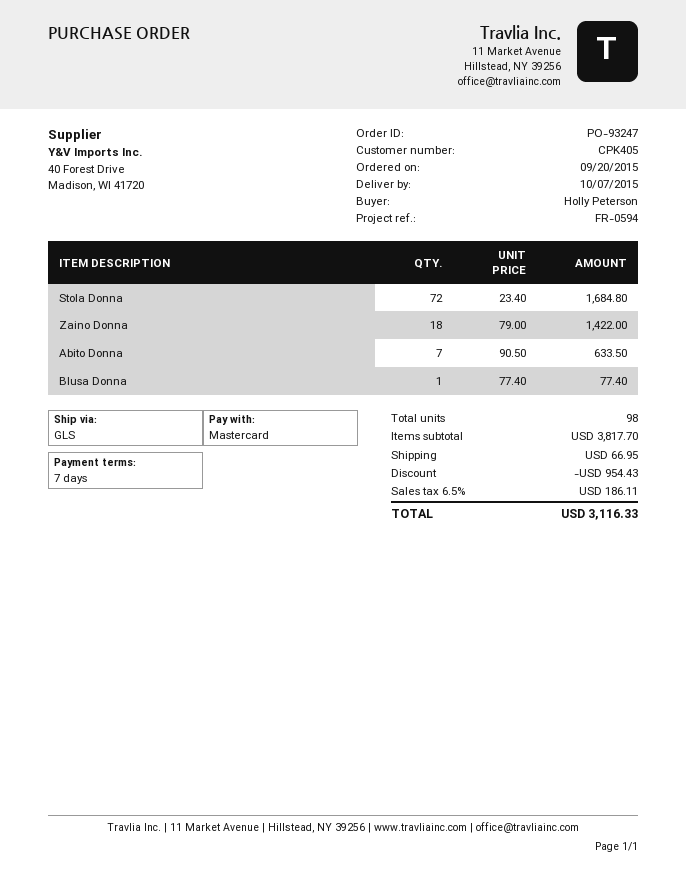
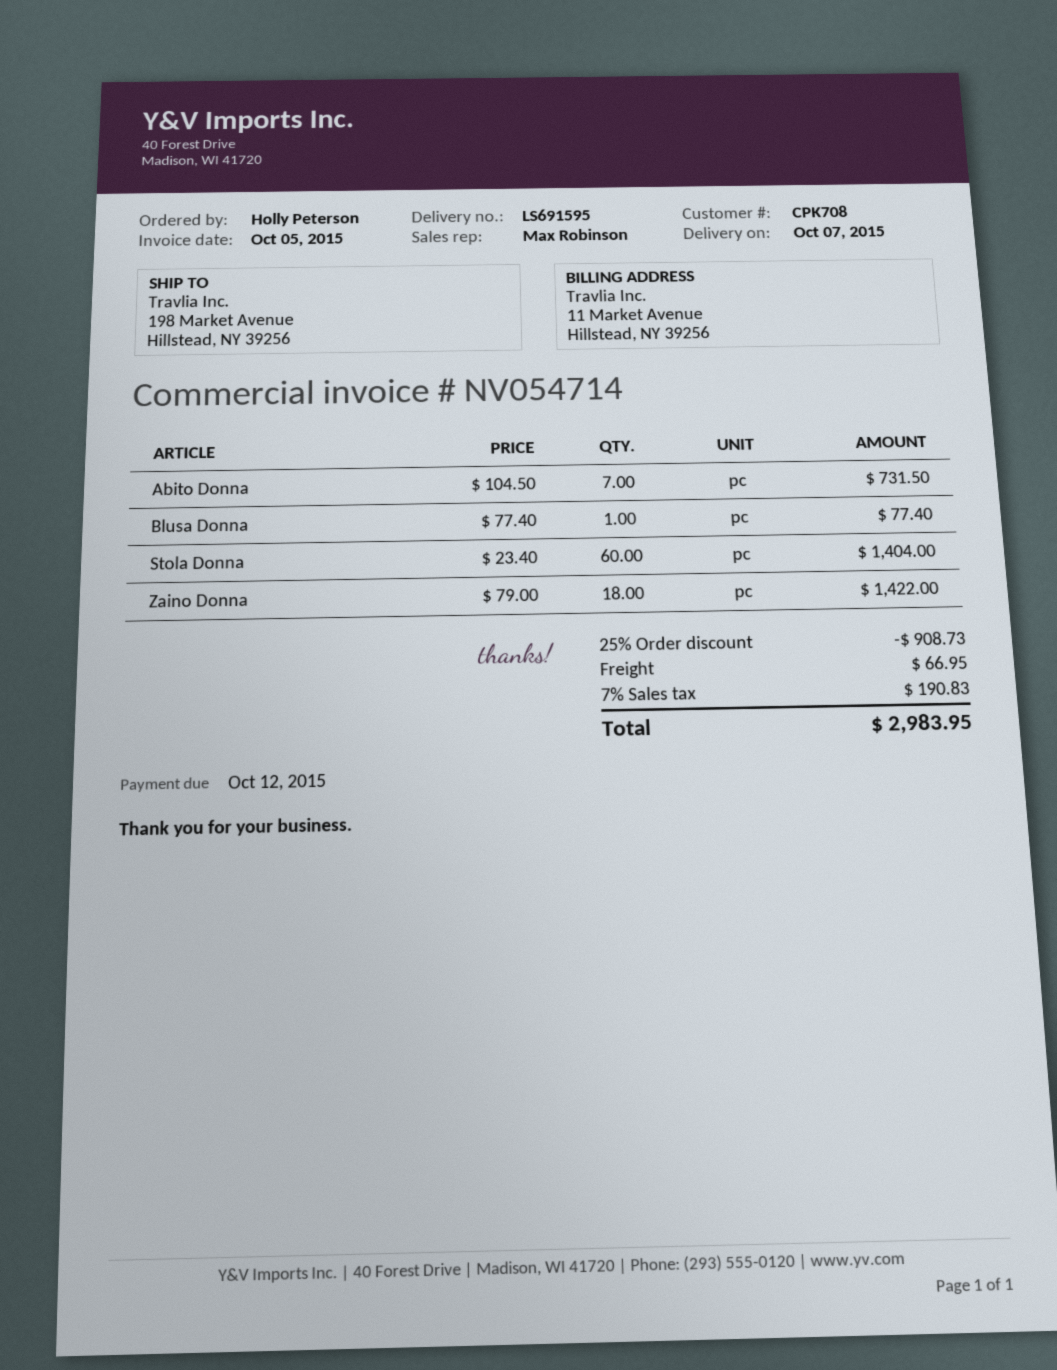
customer number: CPK405 -> CPK708
Stola Donna: 72 x 23.40 = 1684.80 -> 60 x 23.40 = 1404.00
Abito Donna: 7 x 90.50 = 633.50 -> 7 x 104.50 = 731.50
discount: 954.43 -> 908.73
tax: 6.5% = 186.11 -> 7% = 190.83
total: 3116.33 -> 2983.95

